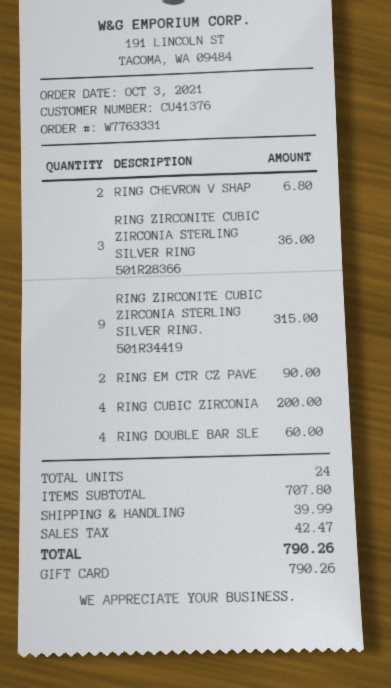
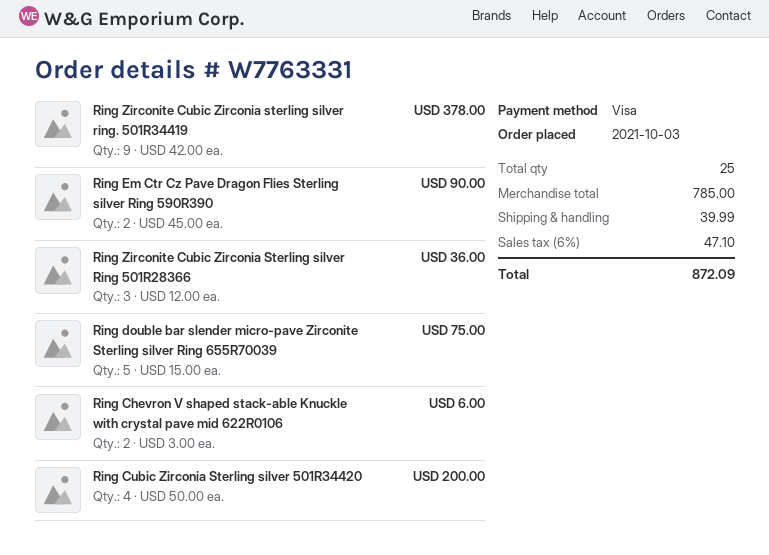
payment method: gift card -> Visa
RING CHEVRON V SHAP: 2 for 6.80 -> 2 for 6.00
RING ZIRCONITE CUBIC ZIRCONIA STERLING SILVER RING. 501R34419: 9 for 315.00 -> 9 for 378.00
RING DOUBLE BAR SLE: 4 for 60.00 -> 5 for 75.00
total quantity: 24 -> 25
subtotal: 707.80 -> 785.00
tax: 42.47 -> 47.10
total: 790.26 -> 872.09

